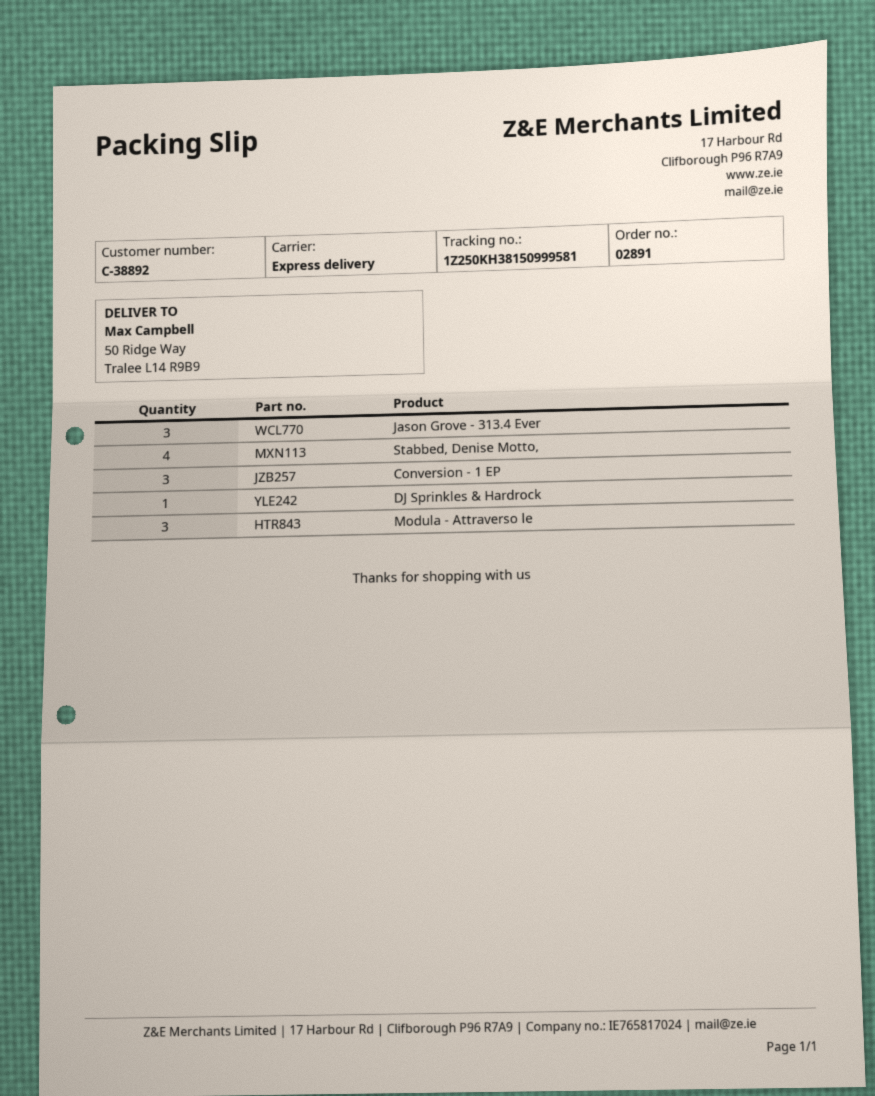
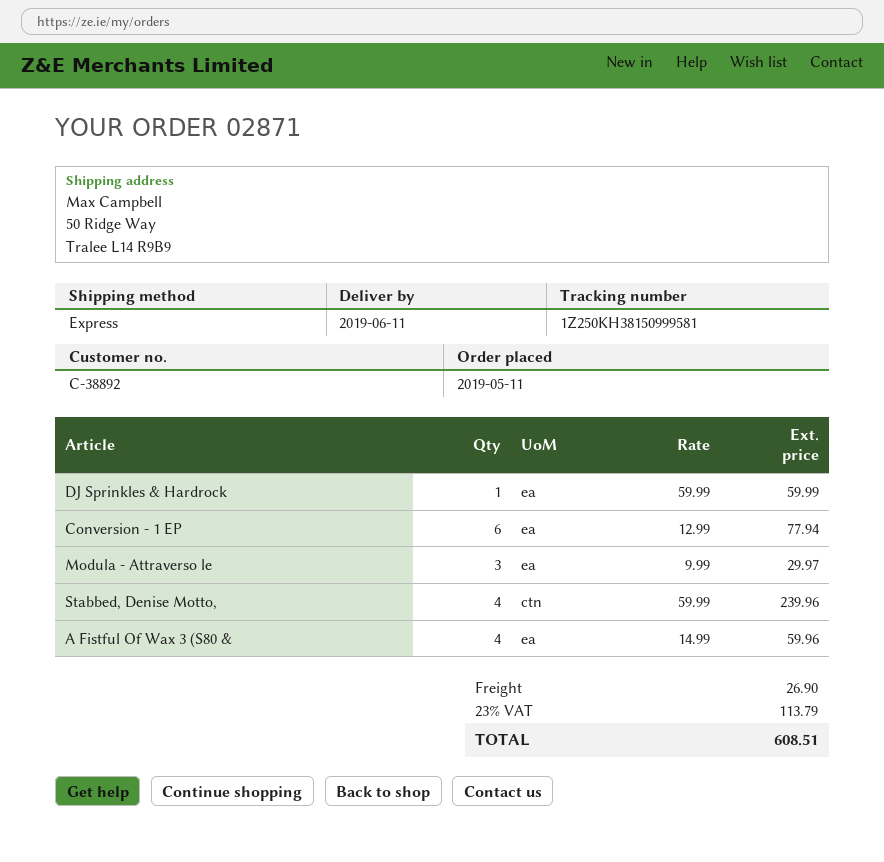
order number: 02891 -> 02871
Jason Grove - 313.4 Ever: 3 -> none
Conversion - 1 EP: 3 -> 6
A Fistful Of Wax 3 (S80 &: none -> 4

